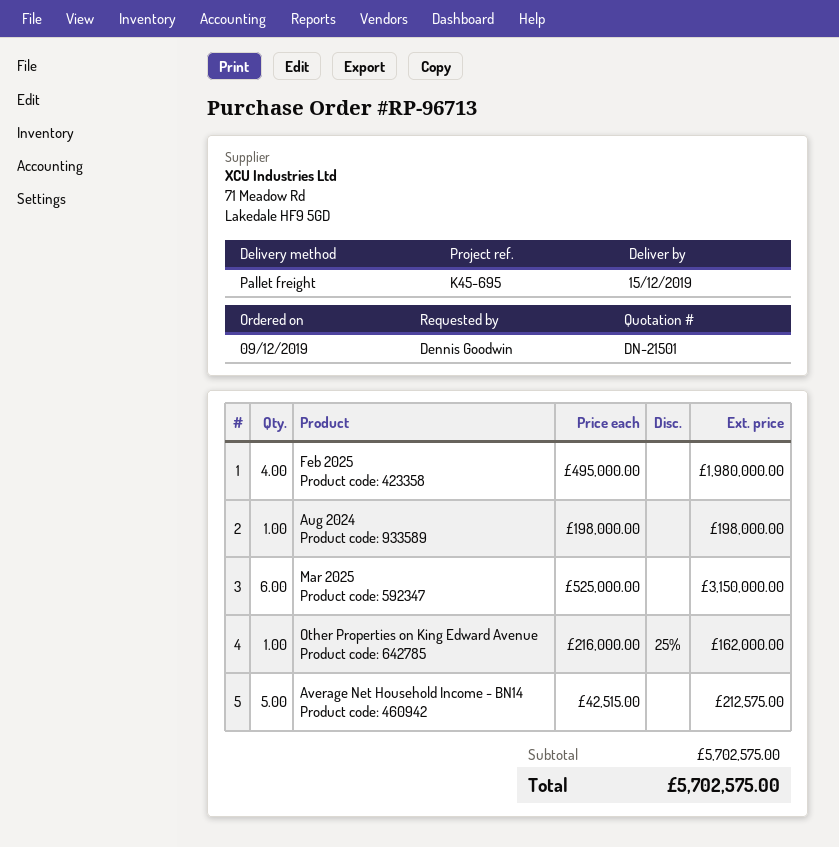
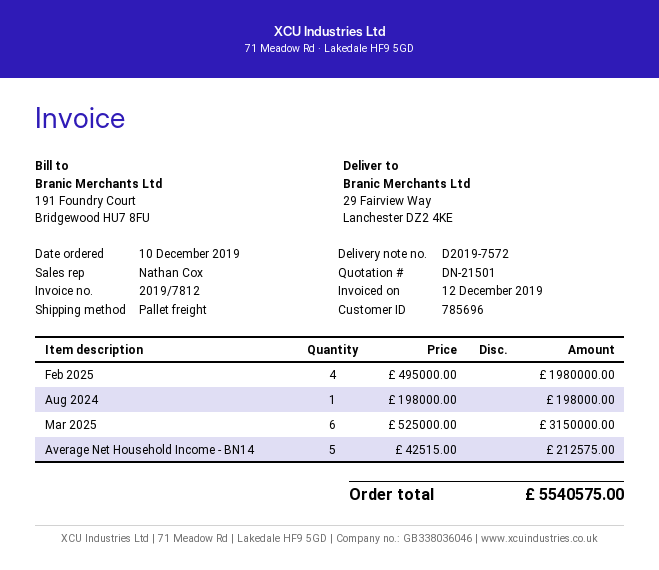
order date: 2019-12-09 -> 2019-12-10
Other Properties on King Edward Avenue: 1 x 216000.00 - 25% = 162000.00 -> none
total: 5702575.00 -> 5540575.00

